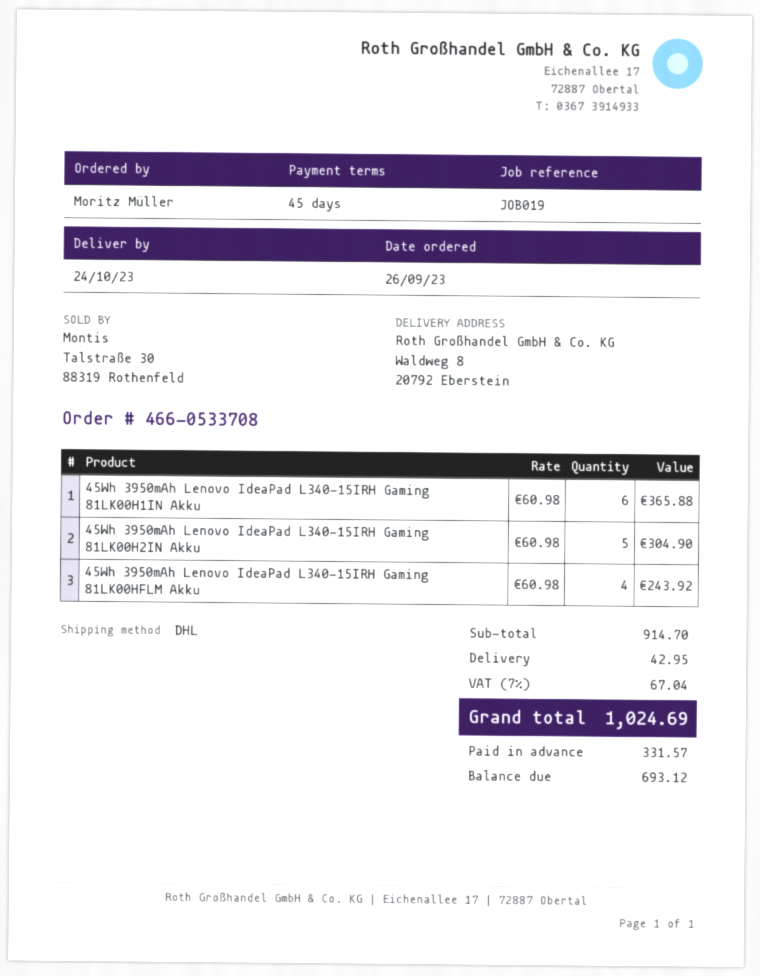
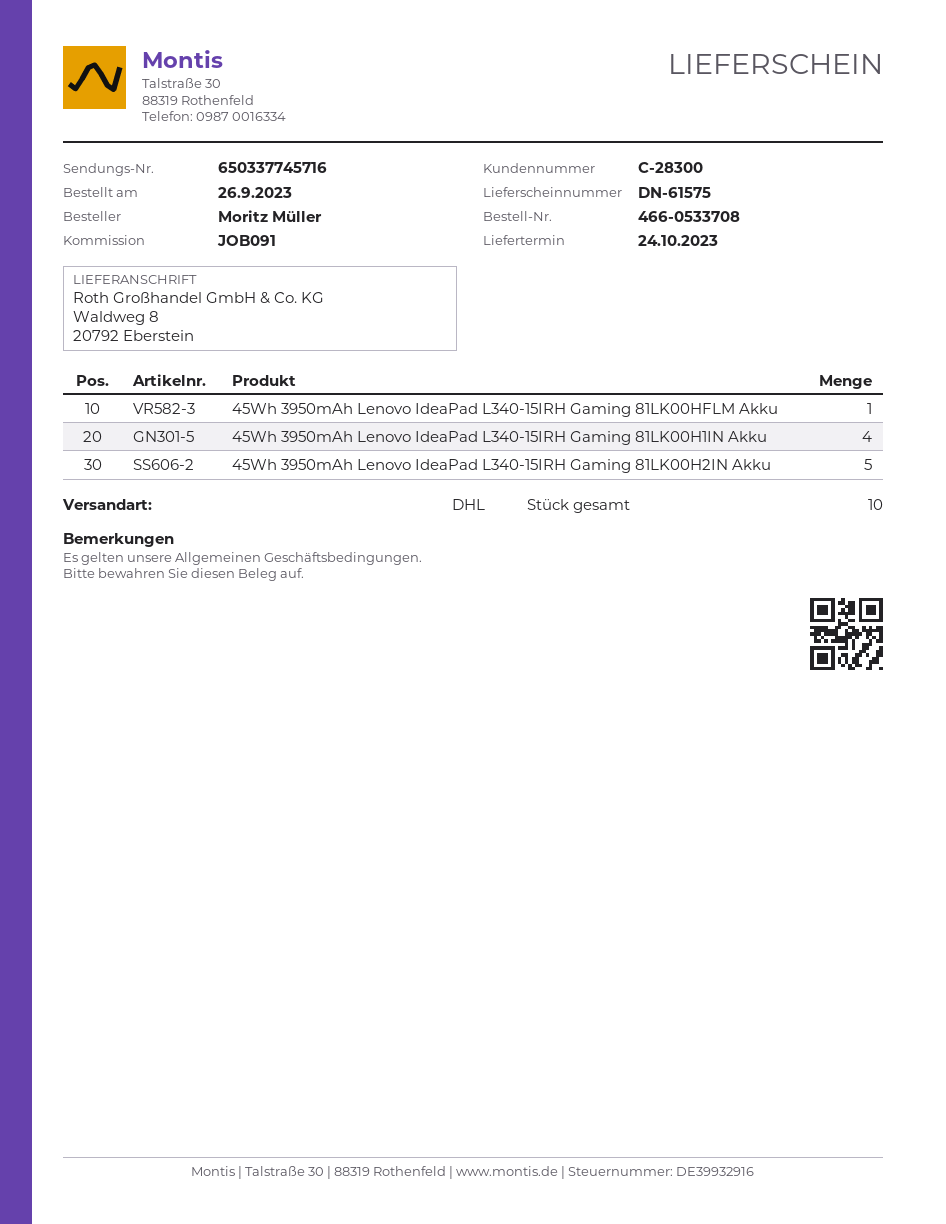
reference: JOB019 -> JOB091
45Wh 3950mAh Lenovo IdeaPad L340-15IRH Gaming 81LK00H1IN Akku: 6 -> 4
45Wh 3950mAh Lenovo IdeaPad L340-15IRH Gaming 81LK00HFLM Akku: 4 -> 1

